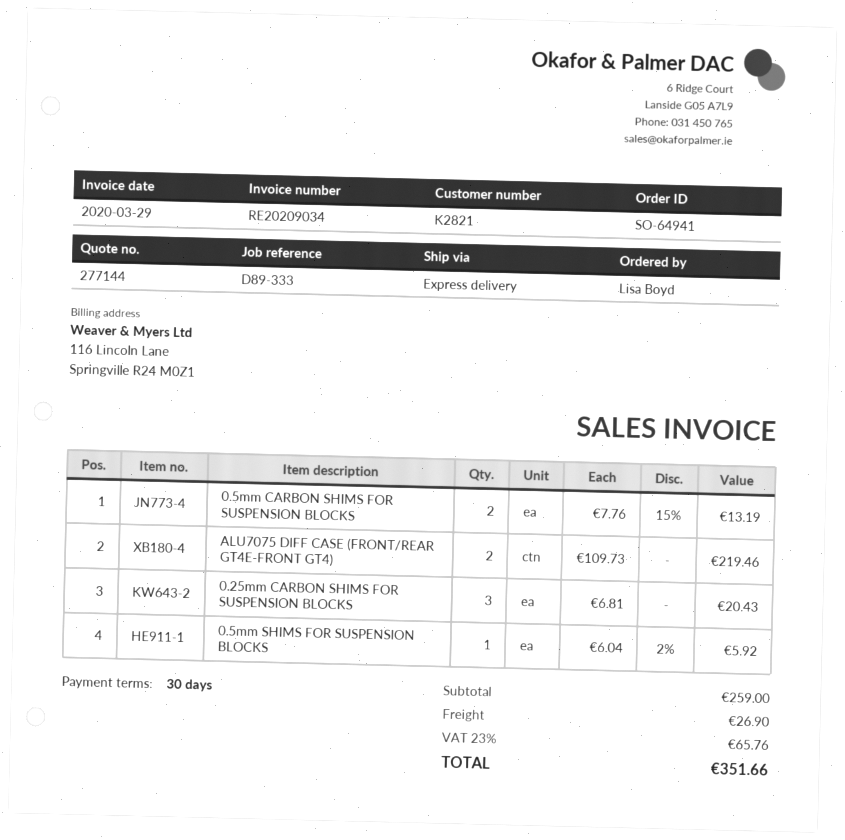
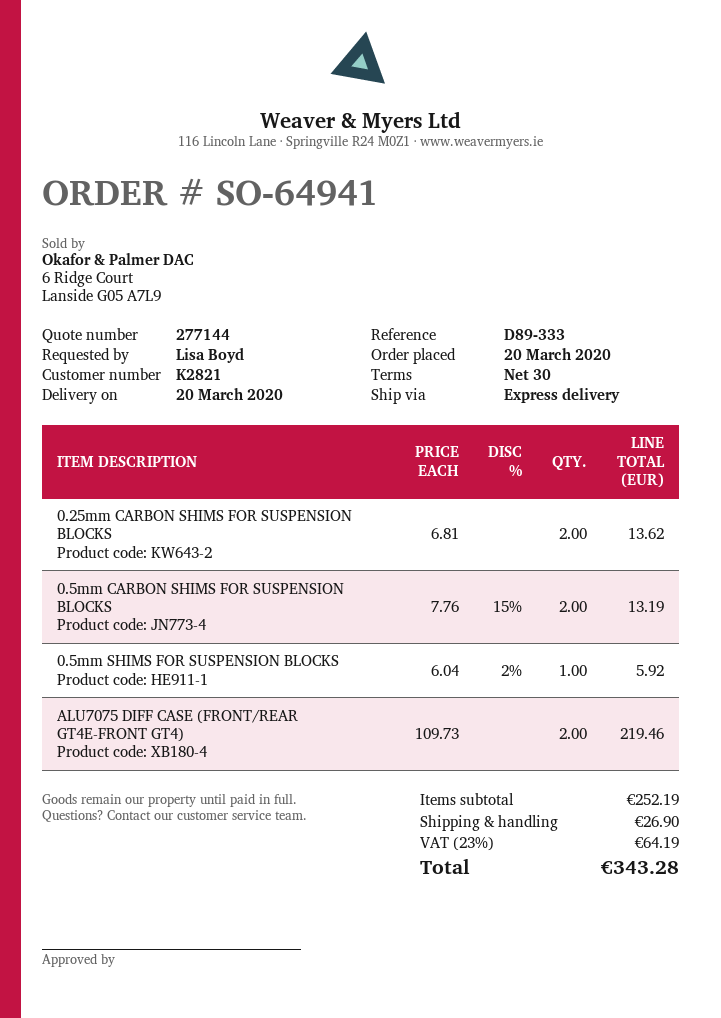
0.25mm CARBON SHIMS FOR SUSPENSION BLOCKS: 3 x 6.81 = 20.43 -> 2 x 6.81 = 13.62
subtotal: 259.00 -> 252.19
tax: 23% = 65.76 -> 23% = 64.19
total: 351.66 -> 343.28

